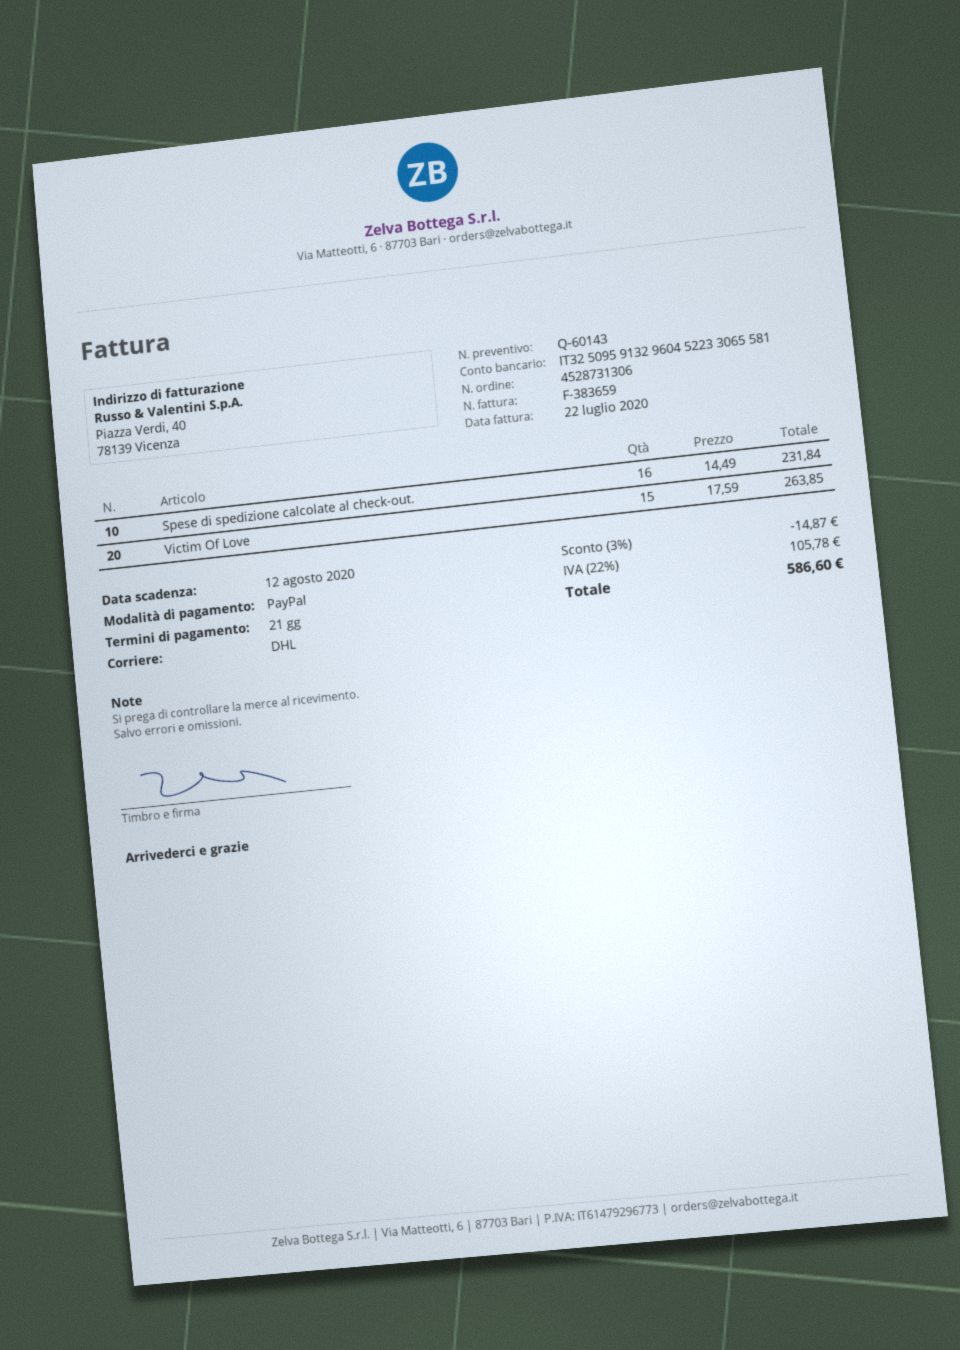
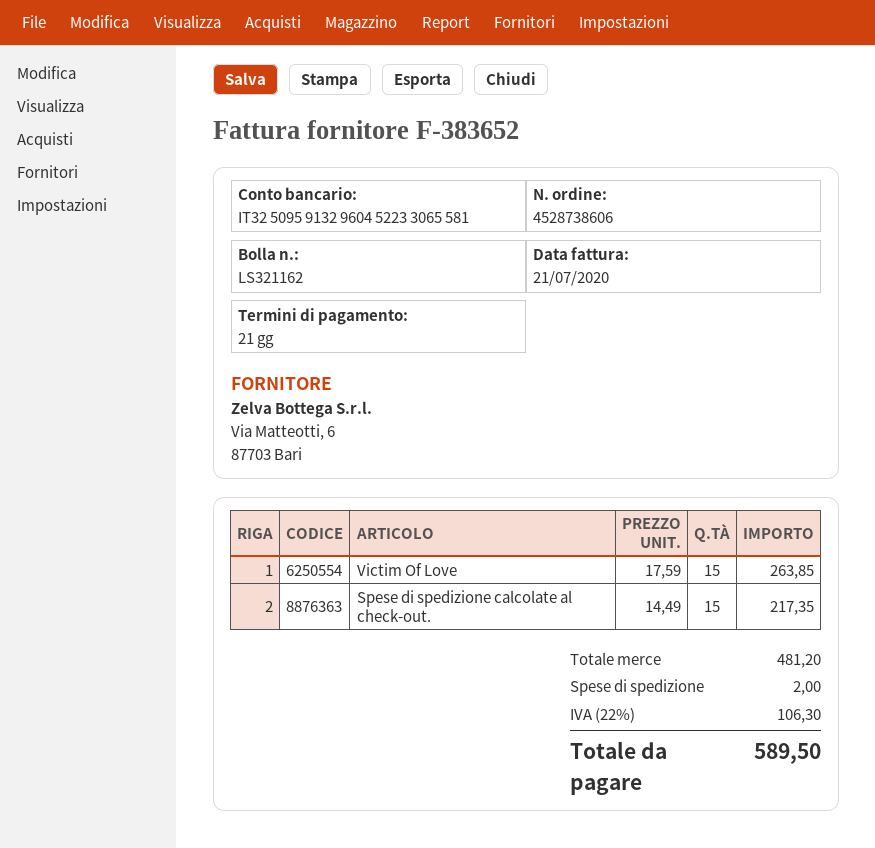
order number: 4528731306 -> 4528738606
invoice number: F-383659 -> F-383652
invoice date: 2020-07-22 -> 2020-07-21
Spese di spedizione calcolate al check-out.: 16 x 14.49 = 231.84 -> 15 x 14.49 = 217.35
discount: 3% = 14.87 -> none
shipping: none -> 2.00
tax: 22% = 105.78 -> 22% = 106.30
total: 586.60 -> 589.50

